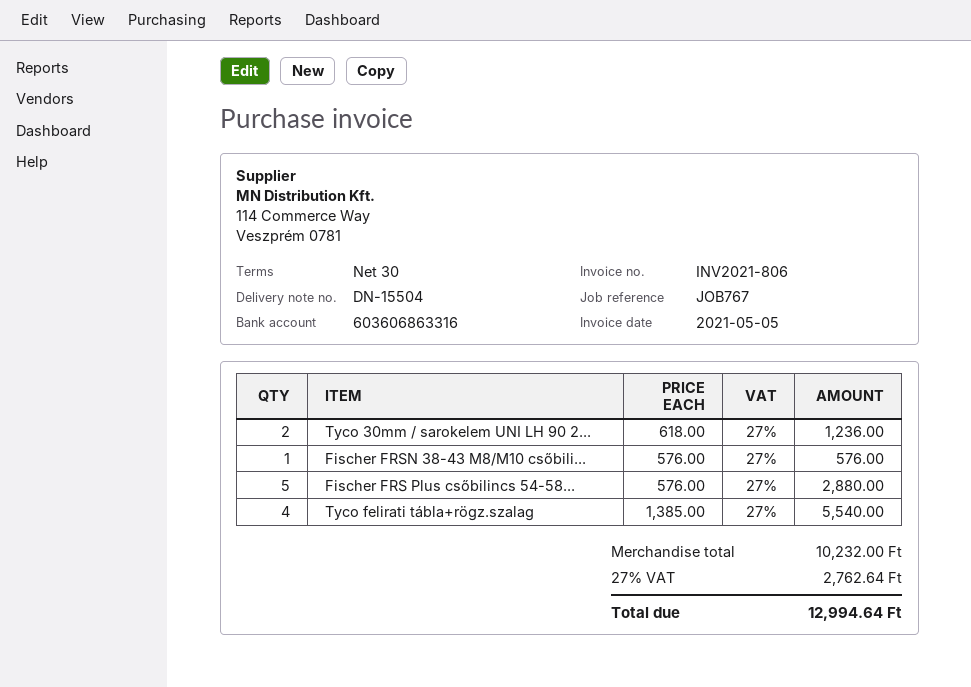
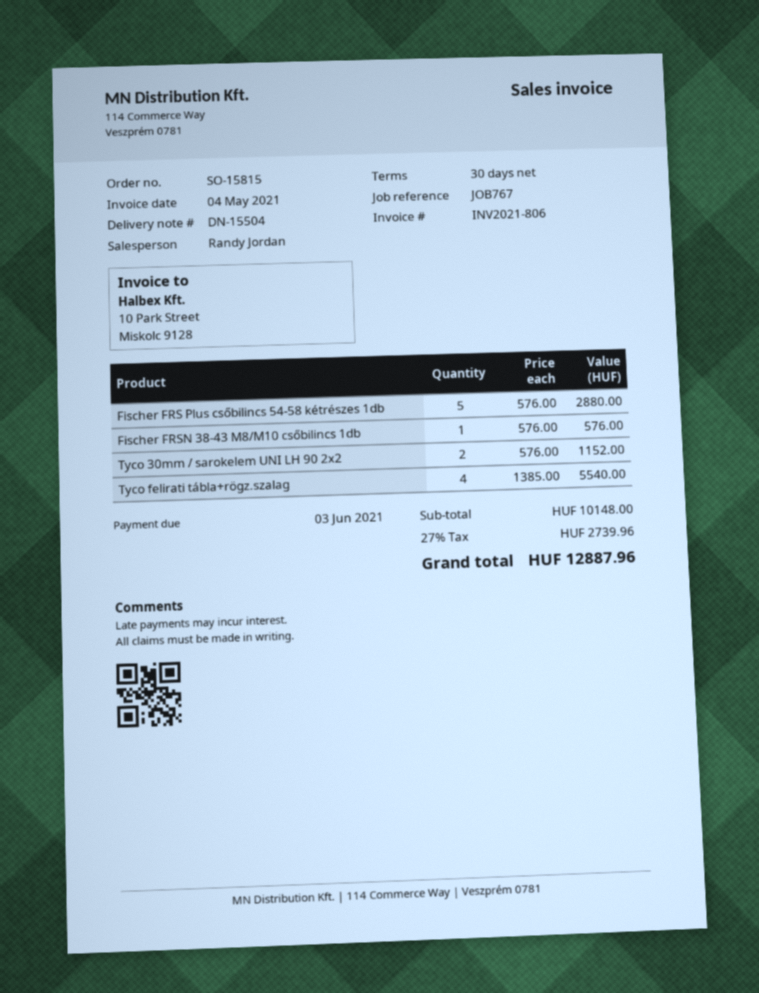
invoice date: 2021-05-05 -> 2021-05-04
Tyco 30mm / sarokelem UNI LH 90 2...: 2 x 618.00 = 1236.00 -> 2 x 576.00 = 1152.00
subtotal: 10232.00 -> 10148.00
tax: 27% = 2762.64 -> 27% = 2739.96
total: 12994.64 -> 12887.96

